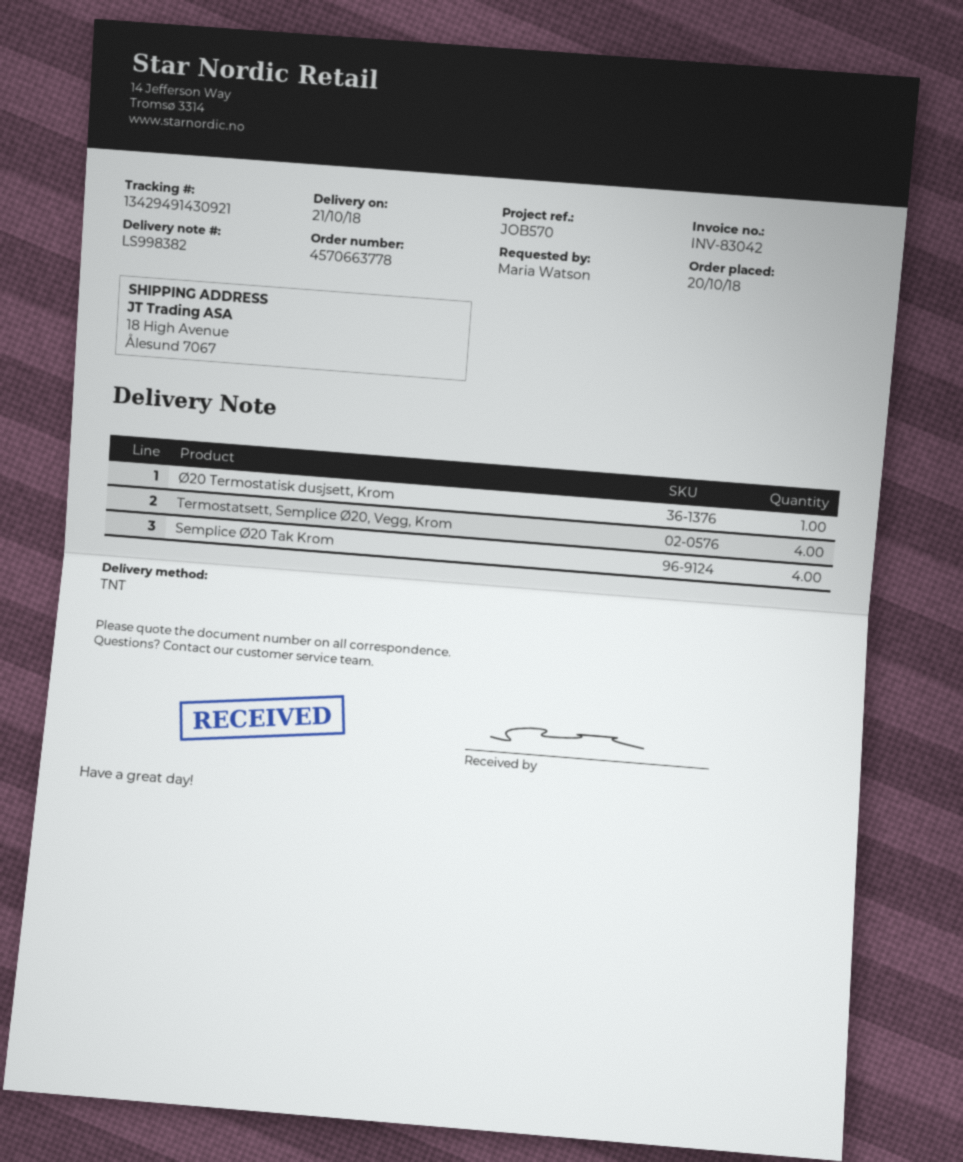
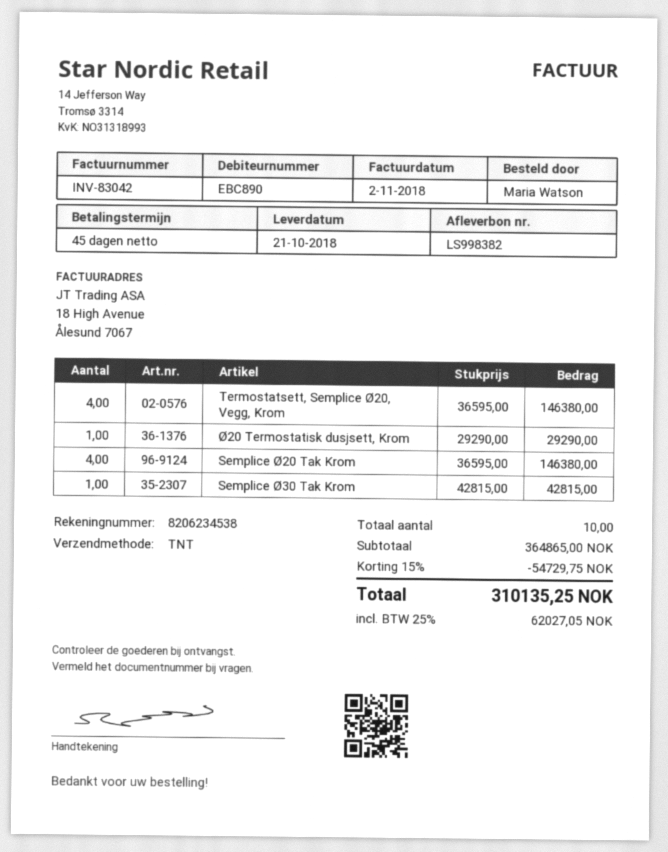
Semplice Ø30 Tak Krom: none -> 1

